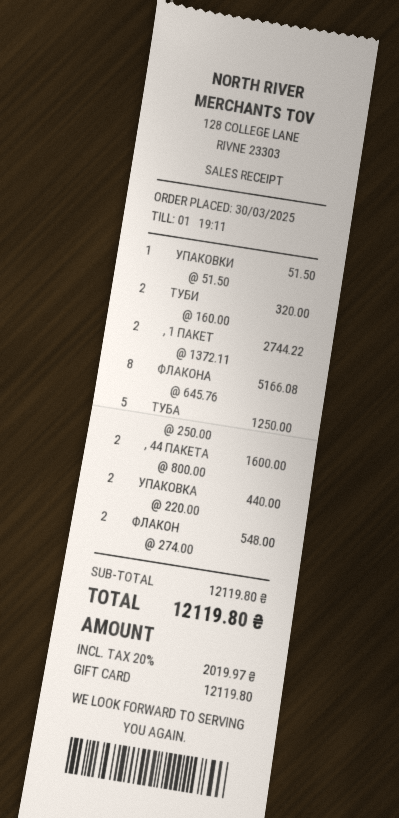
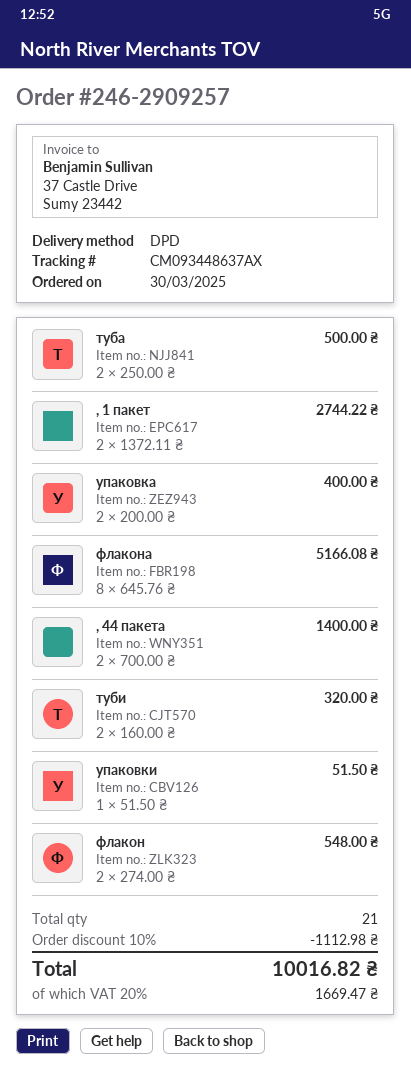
ТУБА: 5 x 250.00 = 1250.00 -> 2 x 250.00 = 500.00
, 44 ПАКЕТА: 2 x 800.00 = 1600.00 -> 2 x 700.00 = 1400.00
УПАКОВКА: 2 x 220.00 = 440.00 -> 2 x 200.00 = 400.00
discount: none -> 10% = 1112.98
tax: 20% = 2019.97 -> 20% = 1669.47
total: 12119.80 -> 10016.82

